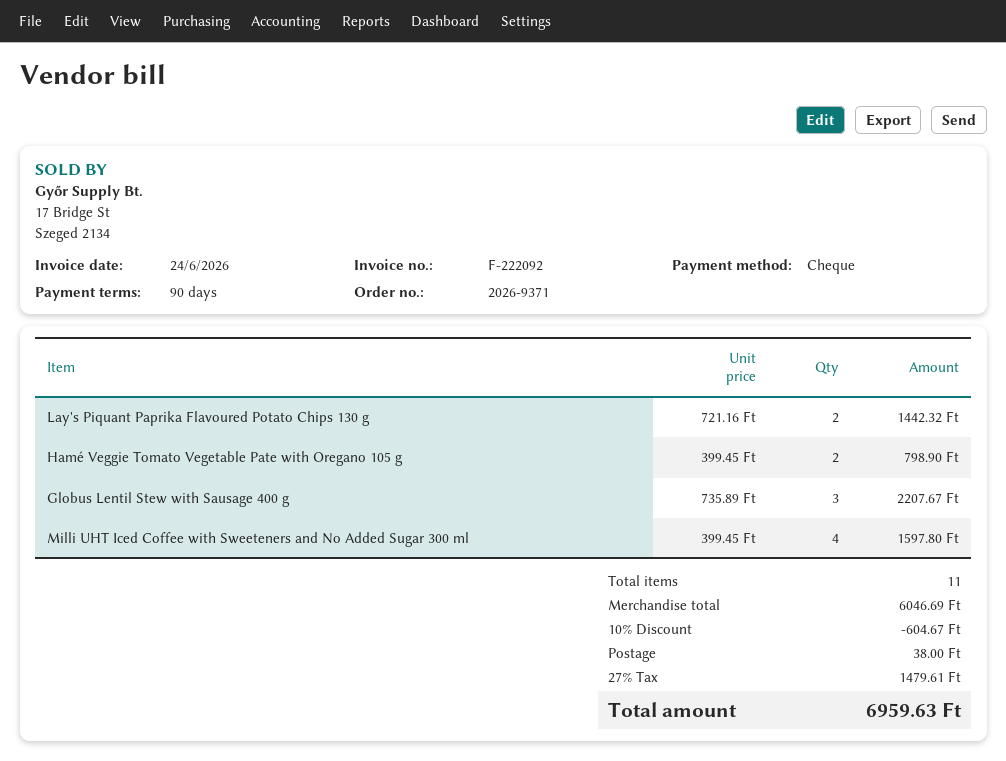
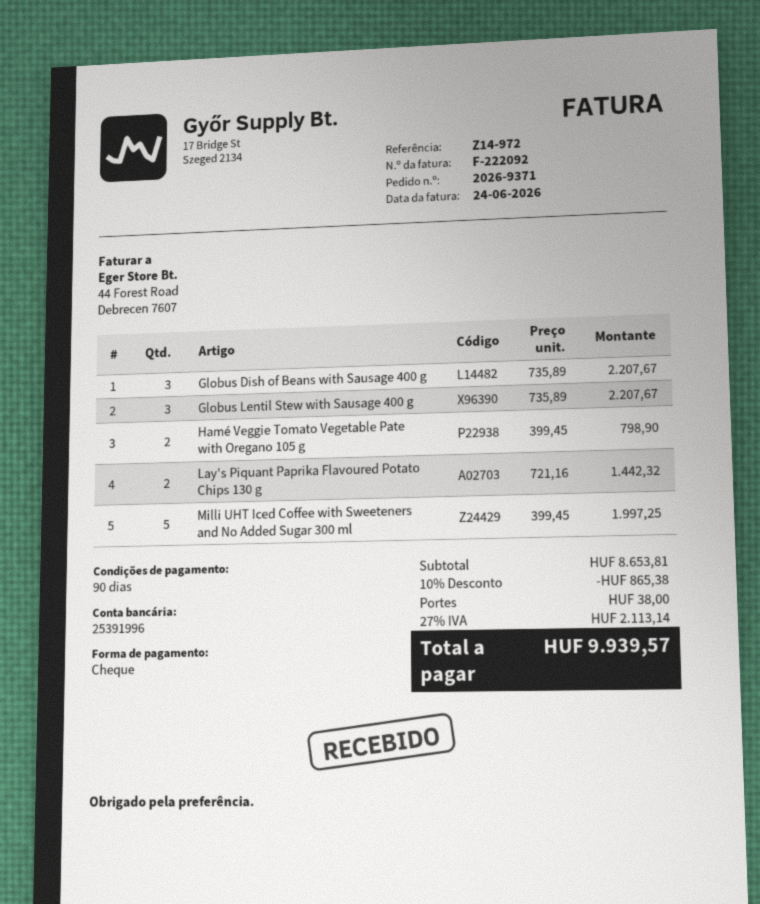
Milli UHT Iced Coffee with Sweeteners and No Added Sugar 300 ml: 4 x 399.45 = 1597.80 -> 5 x 399.45 = 1997.25
Globus Dish of Beans with Sausage 400 g: none -> 3 x 735.89 = 2207.67
subtotal: 6046.69 -> 8653.81
discount: 10% = 604.67 -> 10% = 865.38
tax: 27% = 1479.61 -> 27% = 2113.14
total: 6959.63 -> 9939.57

